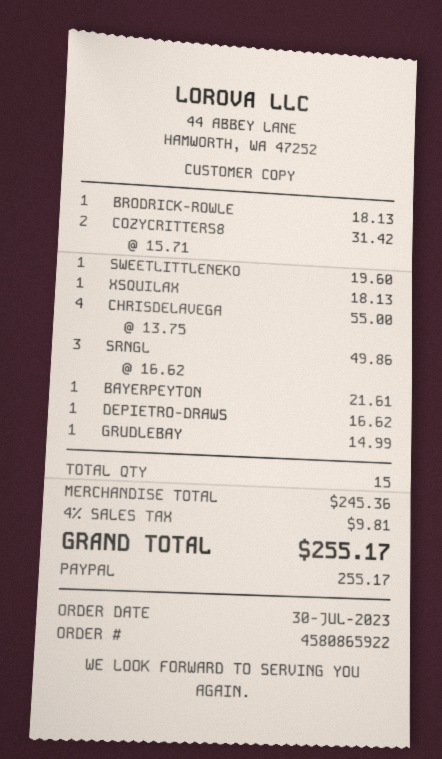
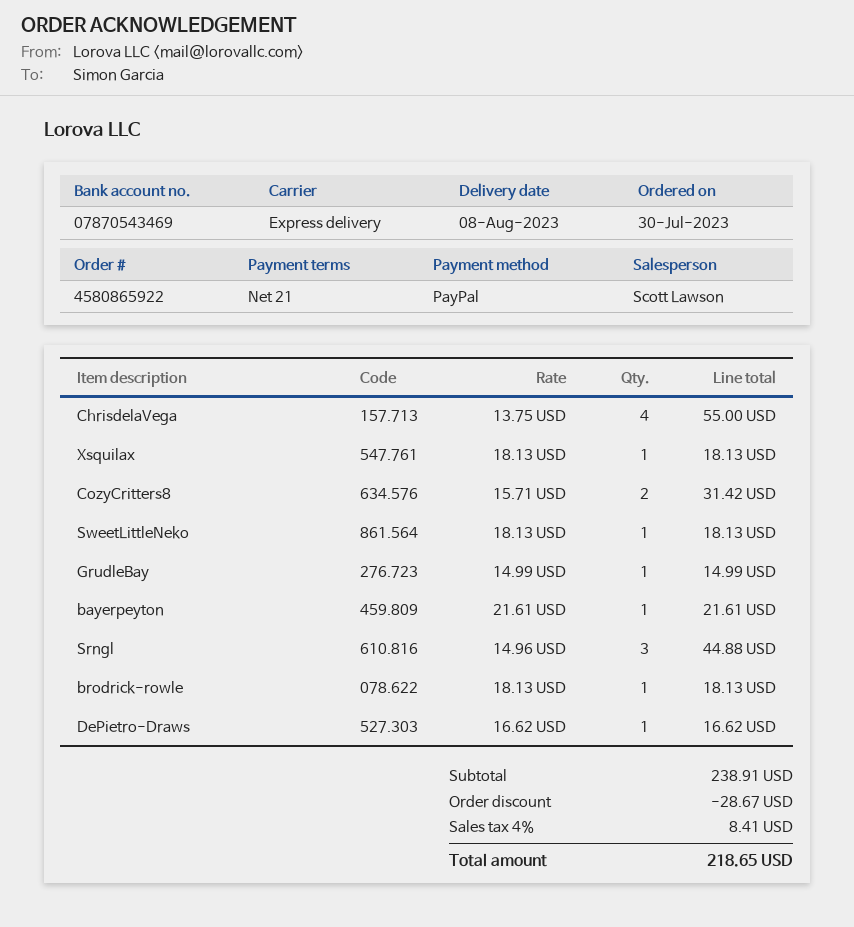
SWEETLITTLENEKO: 1 x 19.60 = 19.60 -> 1 x 18.13 = 18.13
SRNGL: 3 x 16.62 = 49.86 -> 3 x 14.96 = 44.88
subtotal: 245.36 -> 238.91
discount: none -> 28.67
tax: 4% = 9.81 -> 4% = 8.41
total: 255.17 -> 218.65

